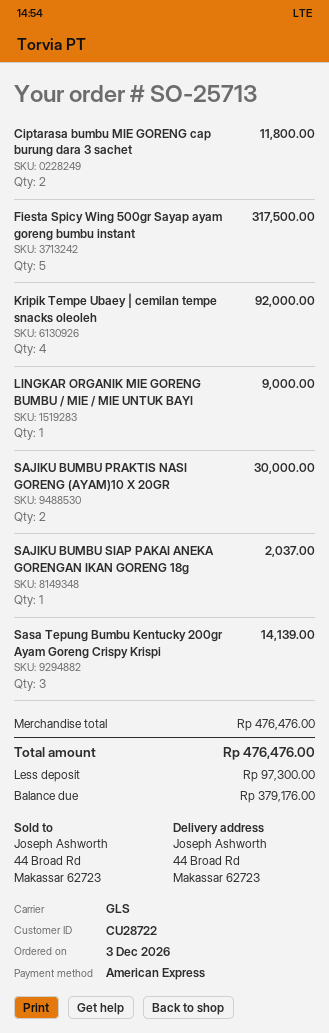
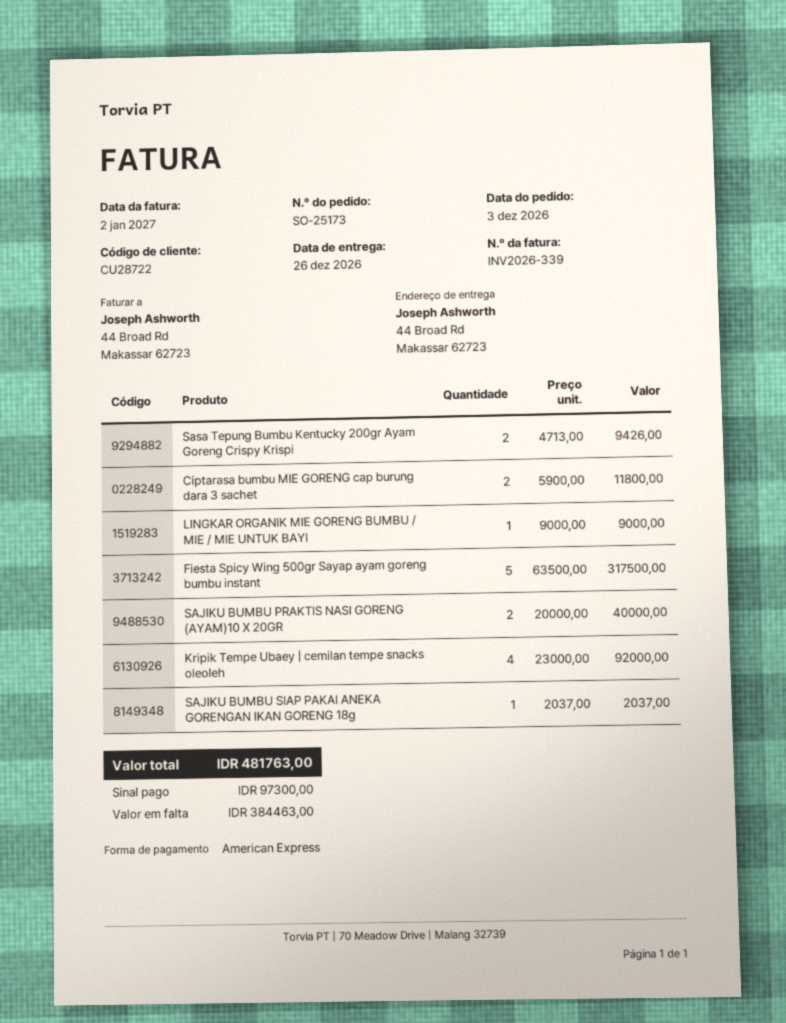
order number: SO-25713 -> SO-25173
SAJIKU BUMBU PRAKTIS NASI GORENG (AYAM)10 X 20GR: 2 for 30000.00 -> 2 for 40000.00
Sasa Tepung Bumbu Kentucky 200gr Ayam Goreng Crispy Krispi: 3 for 14139.00 -> 2 for 9426.00
total: 476476.00 -> 481763.00
balance: 379176.00 -> 384463.00

